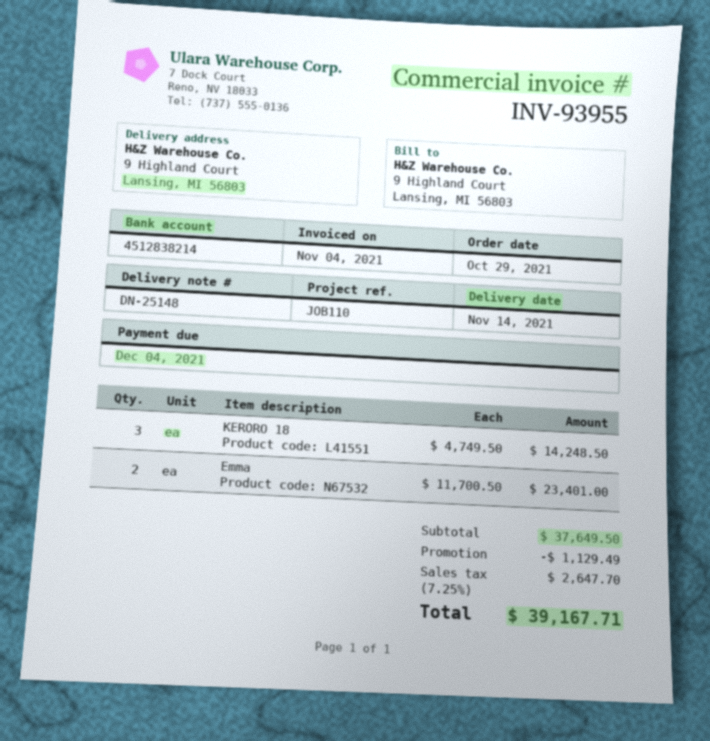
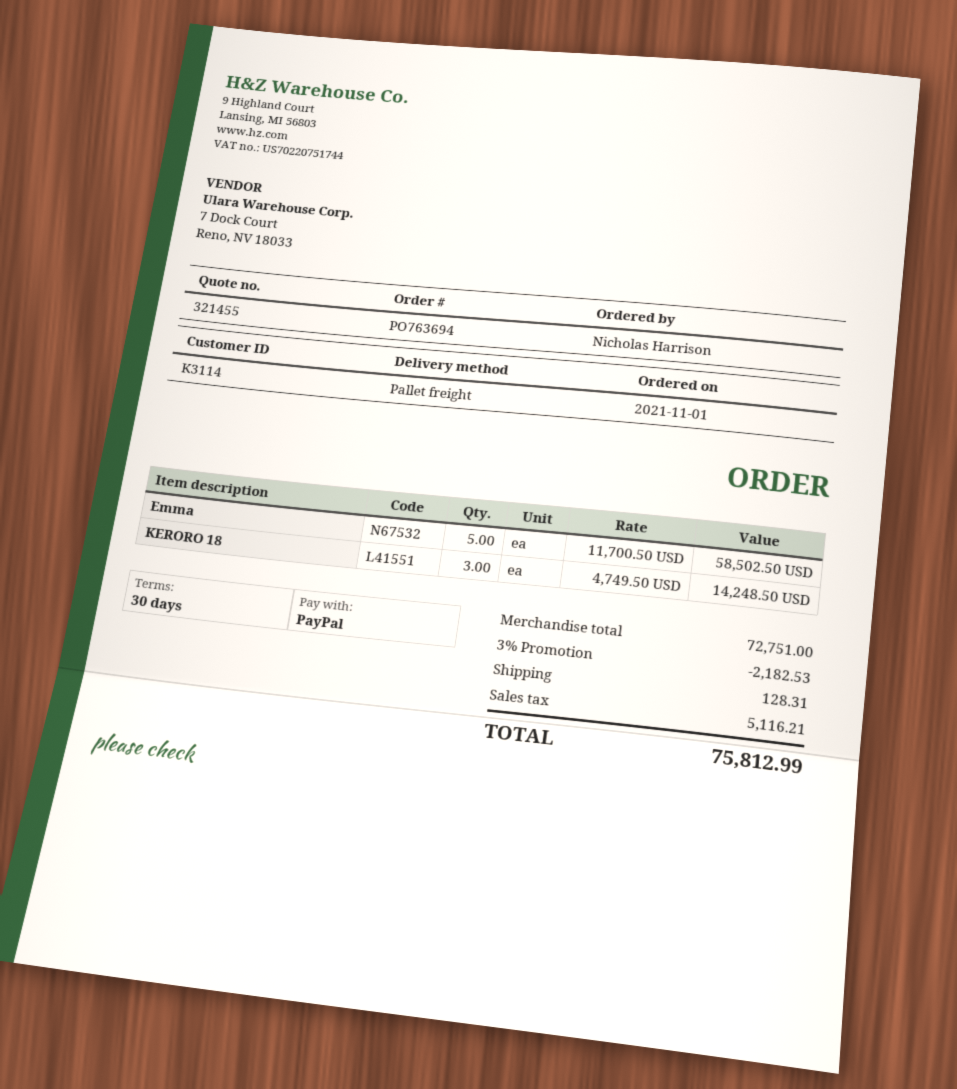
order date: 2021-10-29 -> 2021-11-01
Emma: 2 x 11700.50 = 23401.00 -> 5 x 11700.50 = 58502.50
subtotal: 37649.50 -> 72751.00
discount: 1129.49 -> 2182.53
shipping: none -> 128.31
tax: 2647.70 -> 5116.21
total: 39167.71 -> 75812.99

